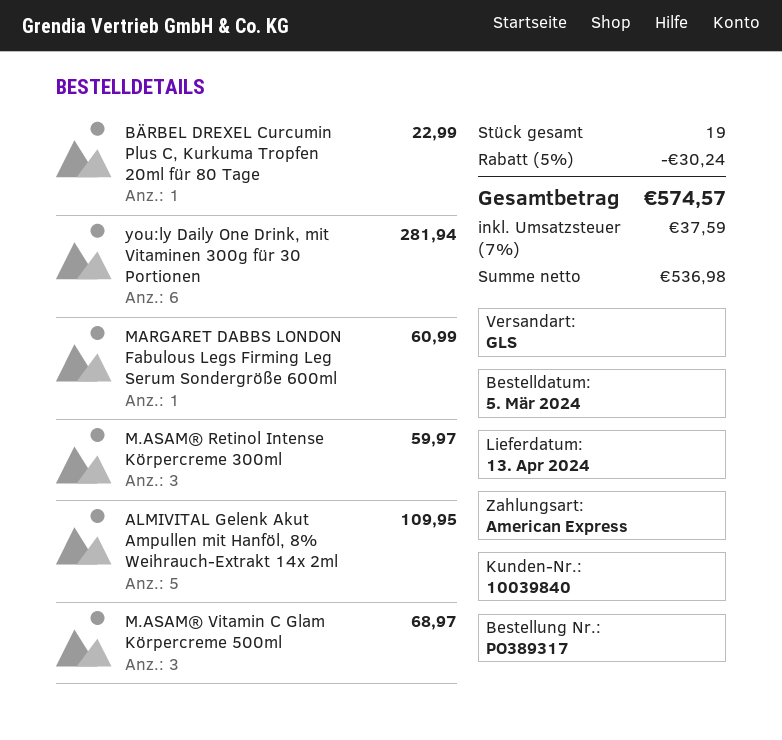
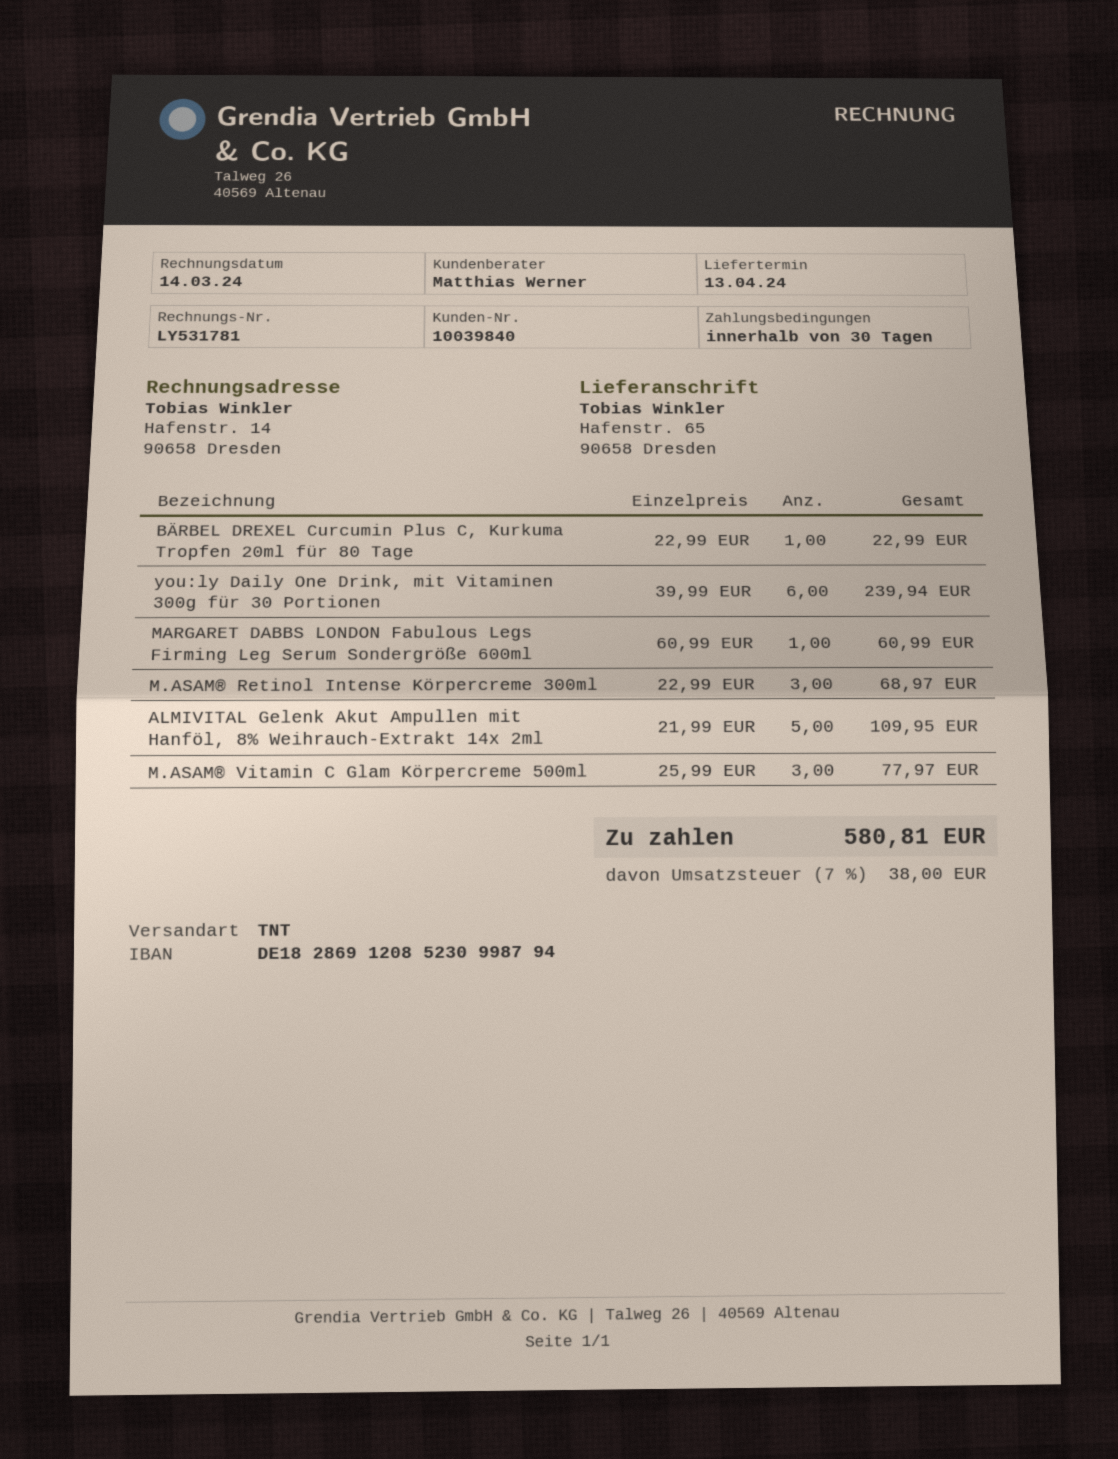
shipping method: GLS -> TNT
you:ly Daily One Drink, mit Vitaminen 300g für 30 Portionen: 6 for 281.94 -> 6 for 239.94
M.ASAM® Retinol Intense Körpercreme 300ml: 3 for 59.97 -> 3 for 68.97
M.ASAM® Vitamin C Glam Körpercreme 500ml: 3 for 68.97 -> 3 for 77.97
discount: 5% = 30.24 -> none
tax: 7% = 37.59 -> 7% = 38.00
total: 574.57 -> 580.81

